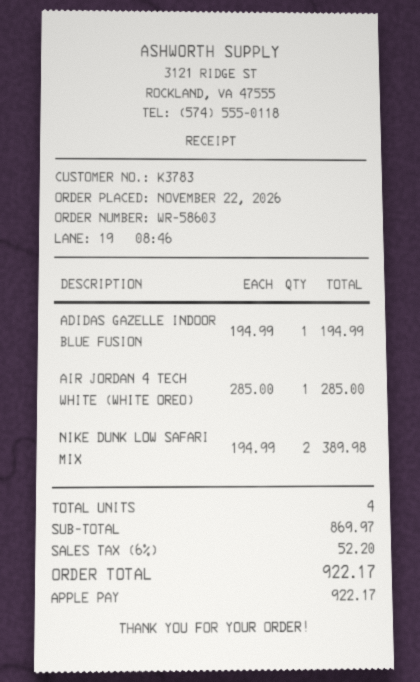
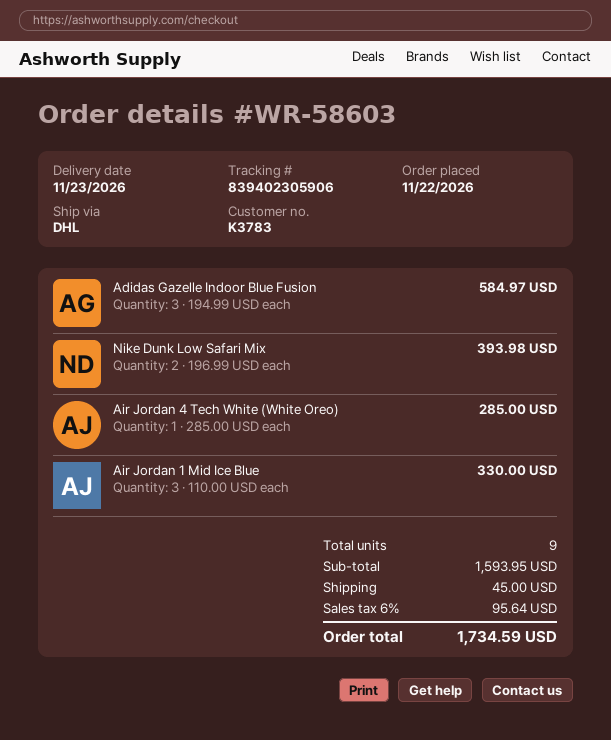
ADIDAS GAZELLE INDOOR BLUE FUSION: 1 x 194.99 = 194.99 -> 3 x 194.99 = 584.97
NIKE DUNK LOW SAFARI MIX: 2 x 194.99 = 389.98 -> 2 x 196.99 = 393.98
Air Jordan 1 Mid Ice Blue: none -> 3 x 110.00 = 330.00
total quantity: 4 -> 9
subtotal: 869.97 -> 1593.95
shipping: none -> 45.00
tax: 6% = 52.20 -> 6% = 95.64
total: 922.17 -> 1734.59

